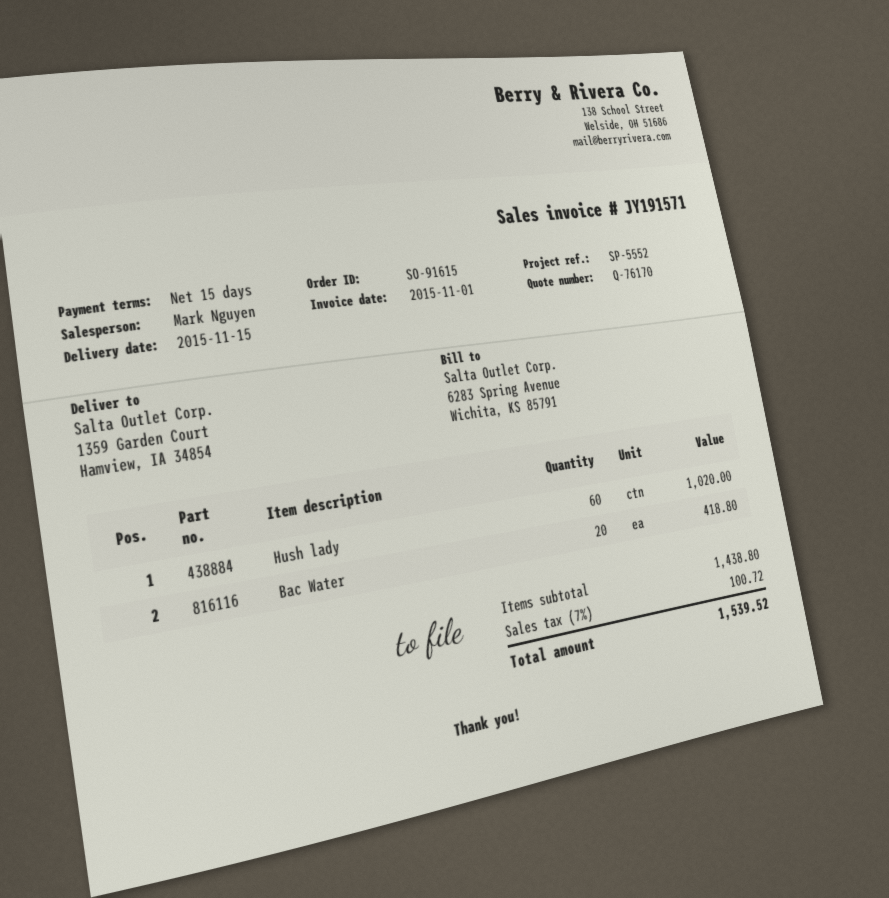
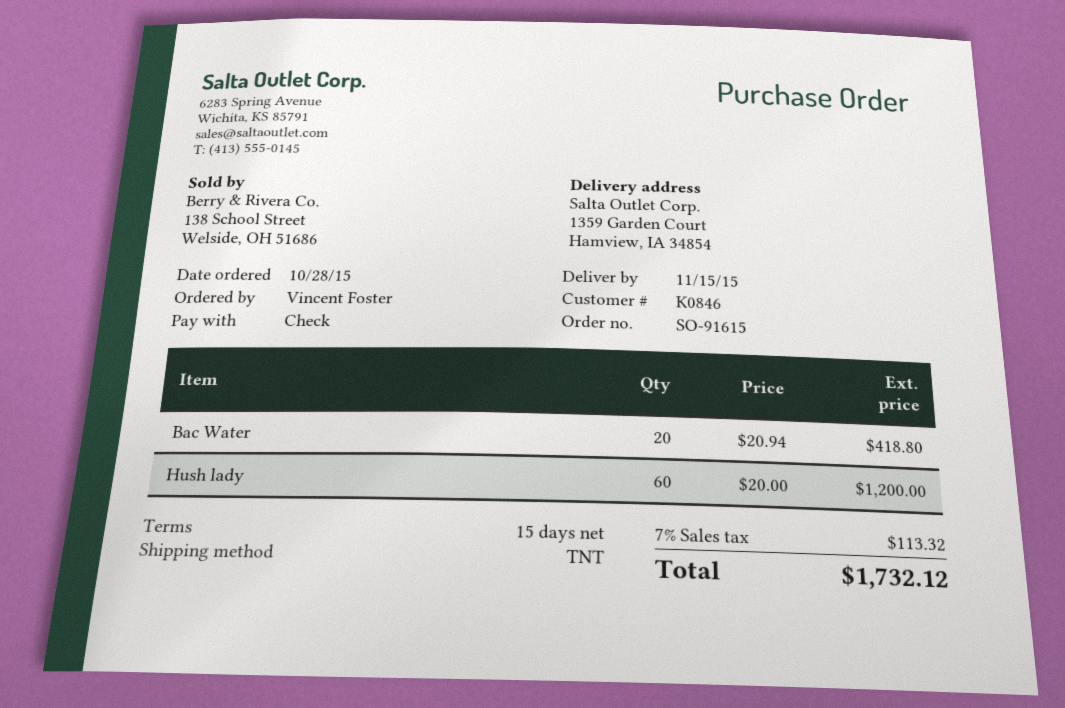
Hush lady: 60 for 1020.00 -> 60 for 1200.00
tax: 7% = 100.72 -> 7% = 113.32
total: 1539.52 -> 1732.12

